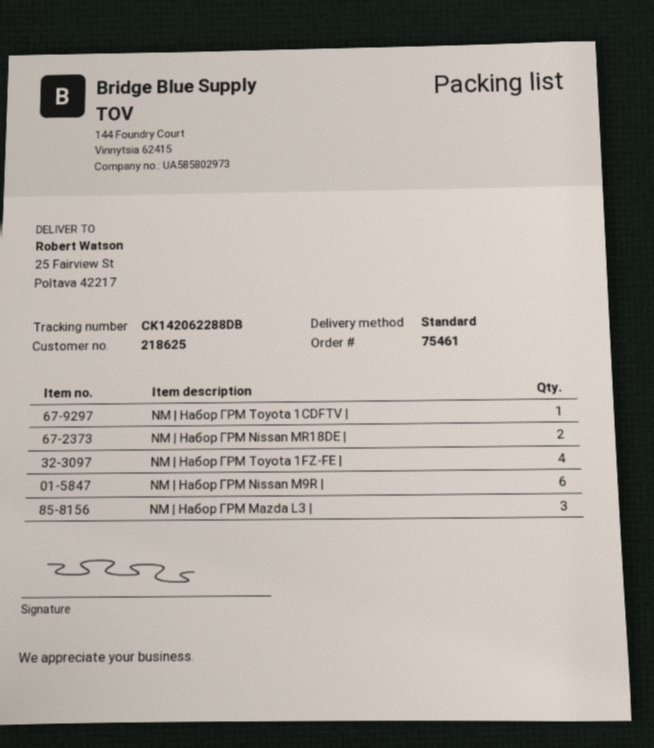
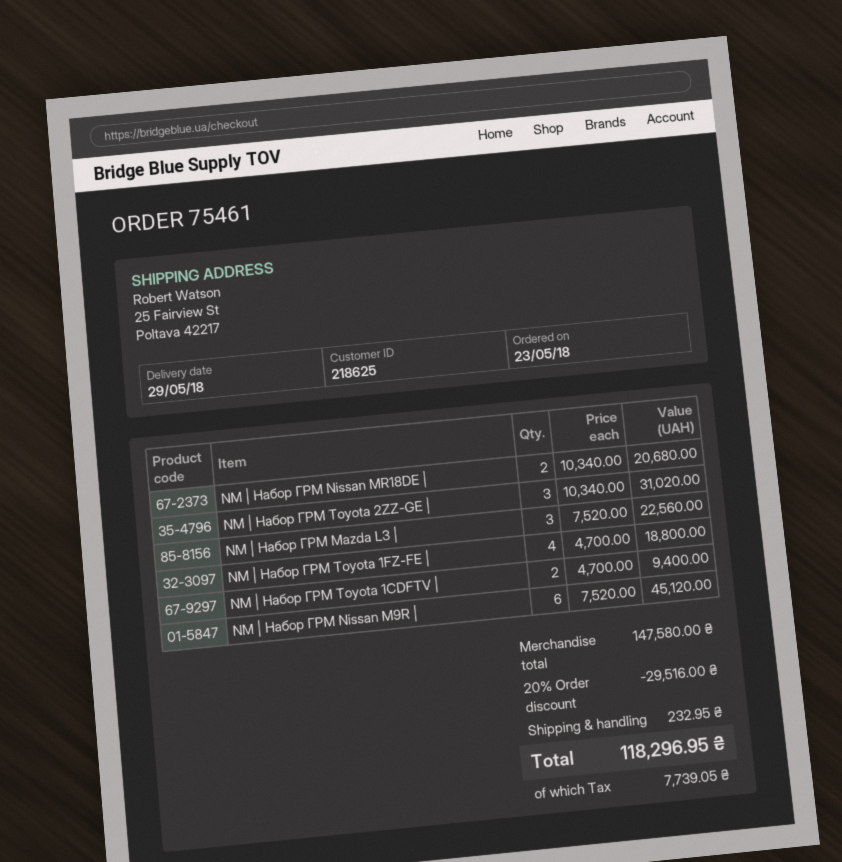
NM | Набор ГРМ Toyota 1CDFTV |: 1 -> 2
NM | Набор ГРМ Toyota 2ZZ-GE |: none -> 3

